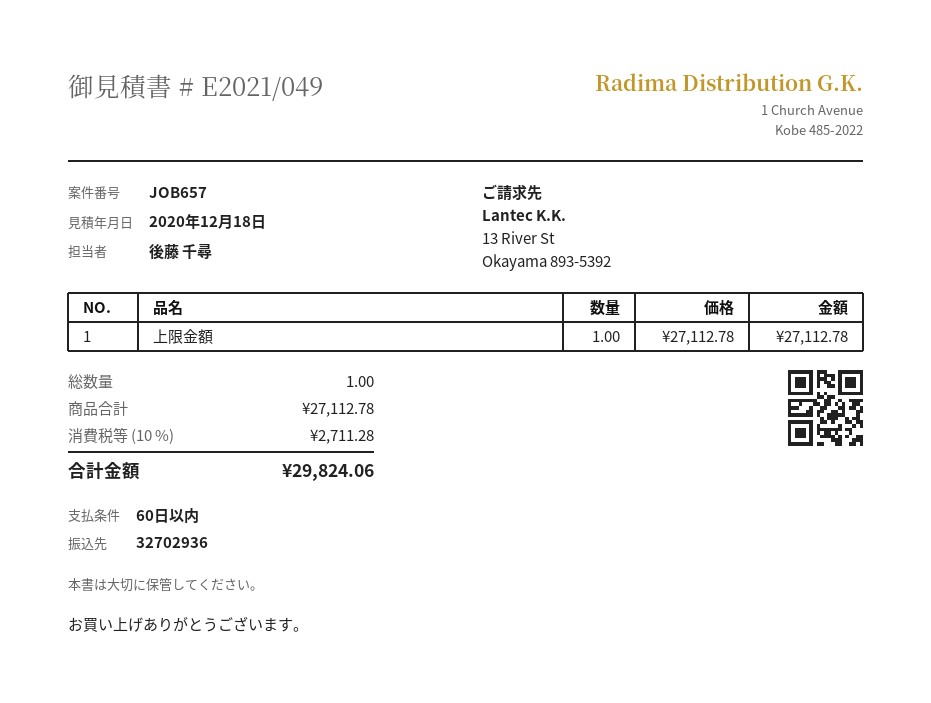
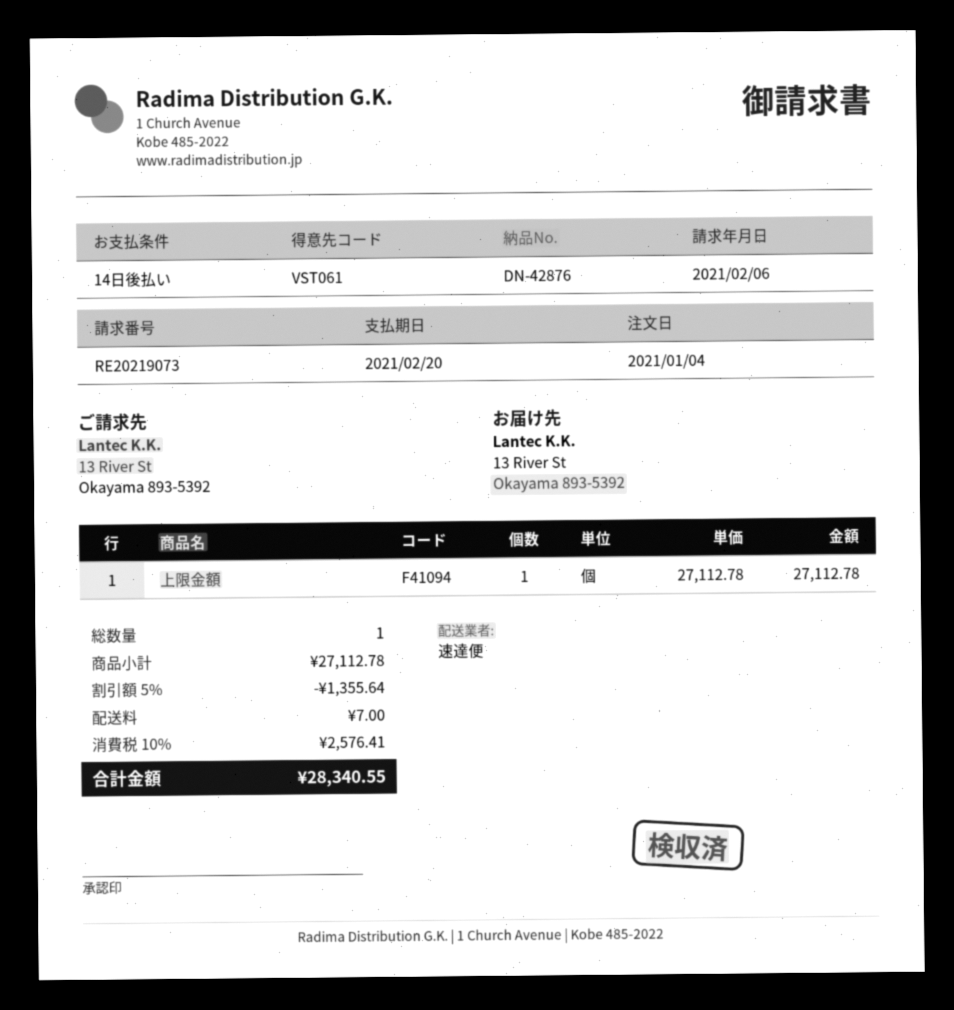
payment terms: 60 days -> 14 days
discount: none -> 5% = 1355.64
shipping: none -> 7.00
tax: 10% = 2711.28 -> 10% = 2576.41
total: 29824.06 -> 28340.55

